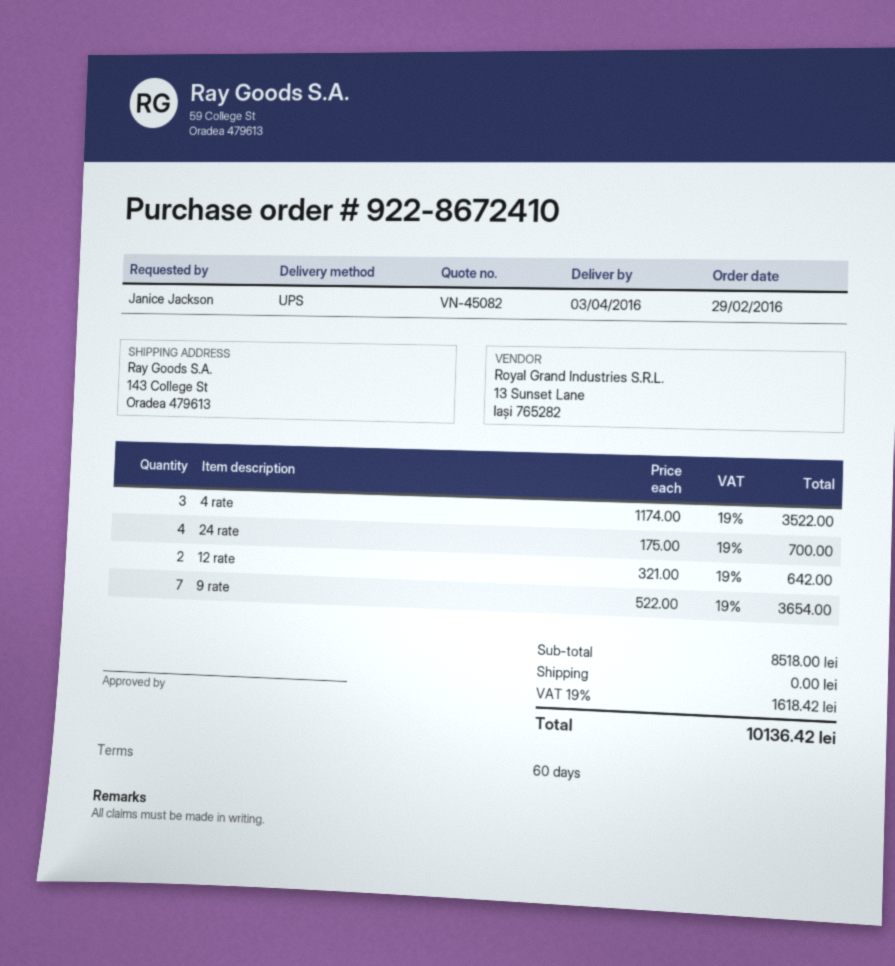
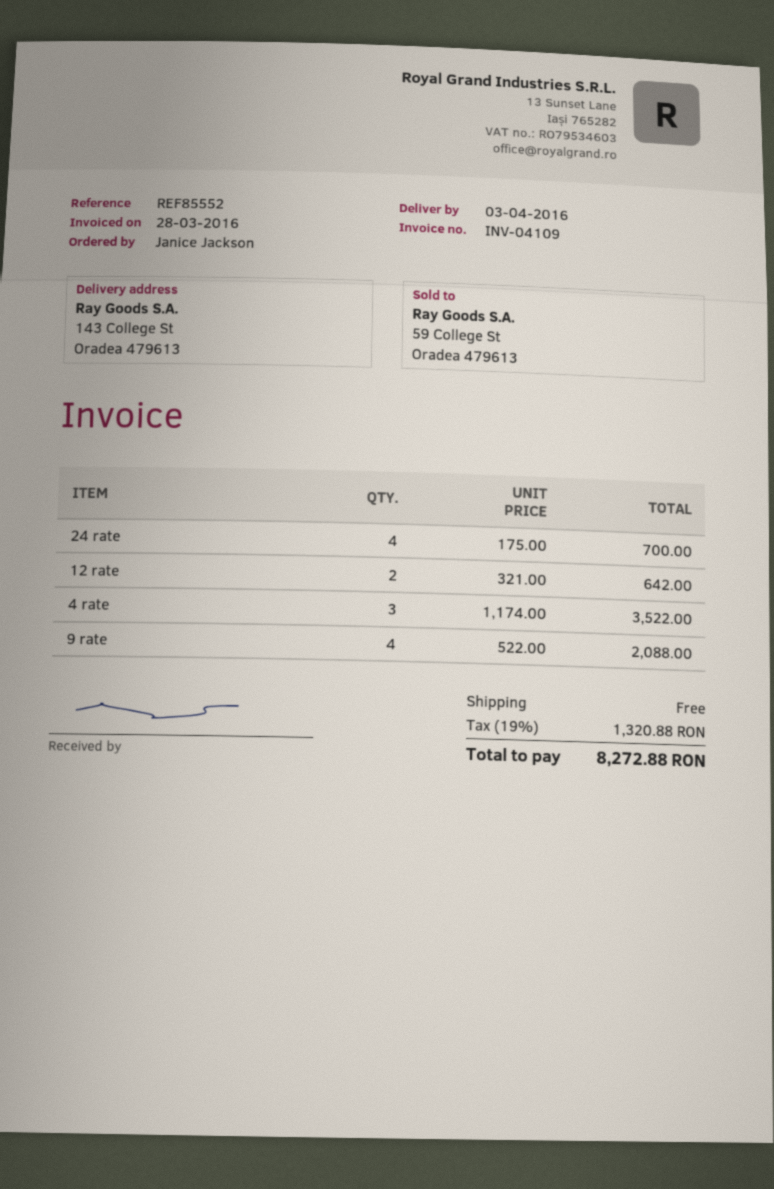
9 rate: 7 x 522.00 = 3654.00 -> 4 x 522.00 = 2088.00
tax: 19% = 1618.42 -> 19% = 1320.88
total: 10136.42 -> 8272.88

